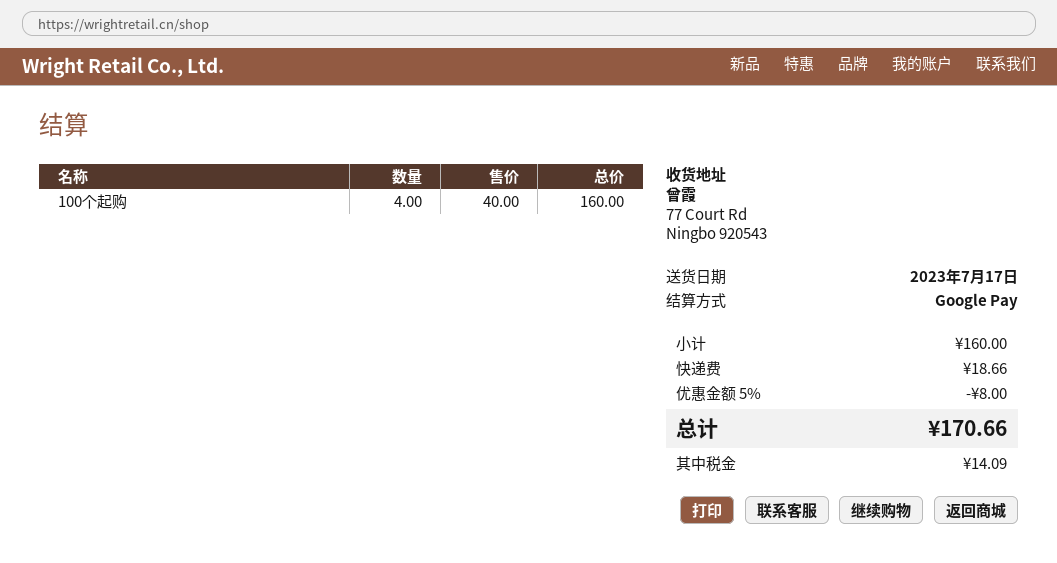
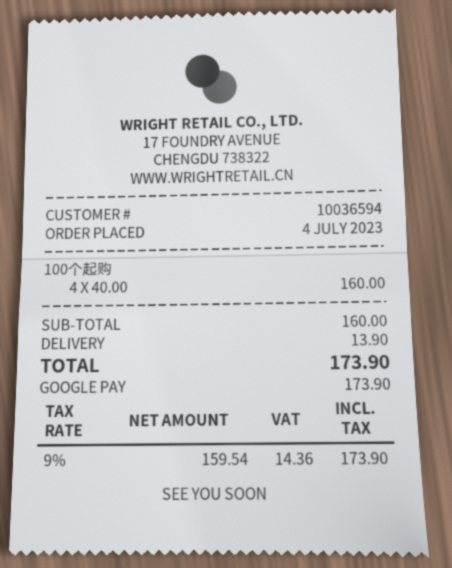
discount: 5% = 8.00 -> none
shipping: 18.66 -> 13.90
tax: 14.09 -> 14.36
total: 170.66 -> 173.90

